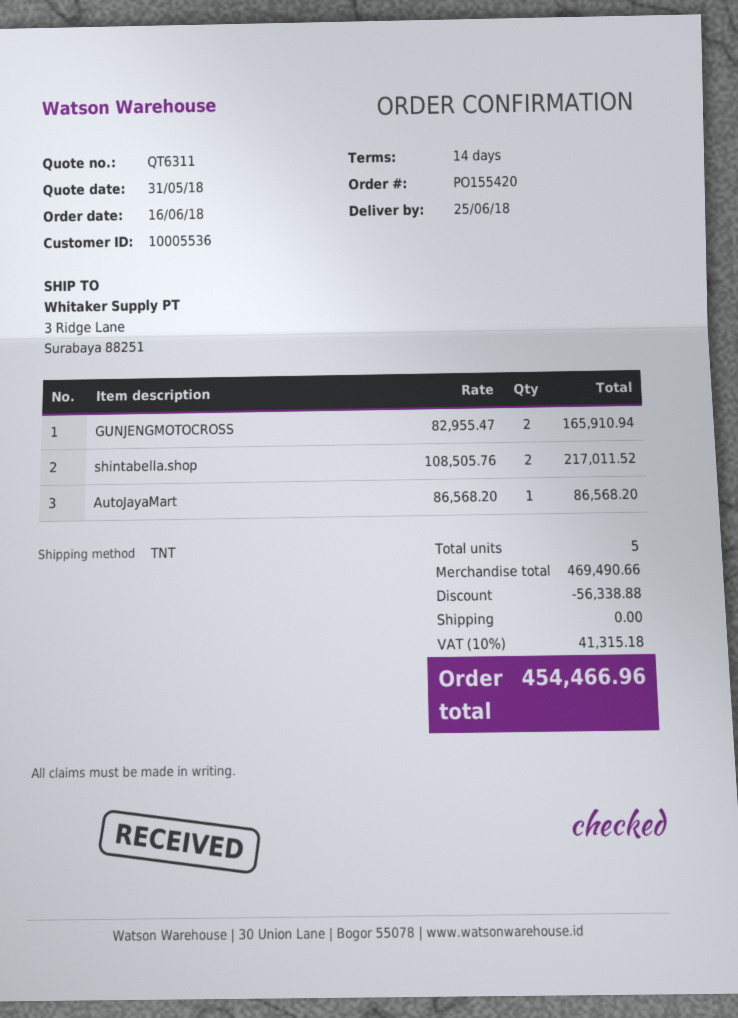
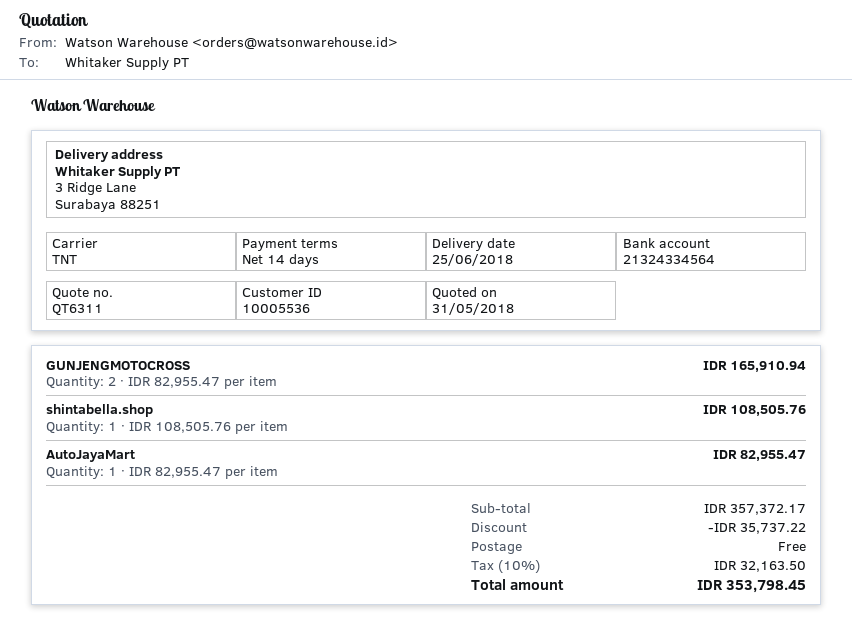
shintabella.shop: 2 x 108505.76 = 217011.52 -> 1 x 108505.76 = 108505.76
AutoJayaMart: 1 x 86568.20 = 86568.20 -> 1 x 82955.47 = 82955.47
subtotal: 469490.66 -> 357372.17
discount: 56338.88 -> 35737.22
tax: 10% = 41315.18 -> 10% = 32163.50
total: 454466.96 -> 353798.45

